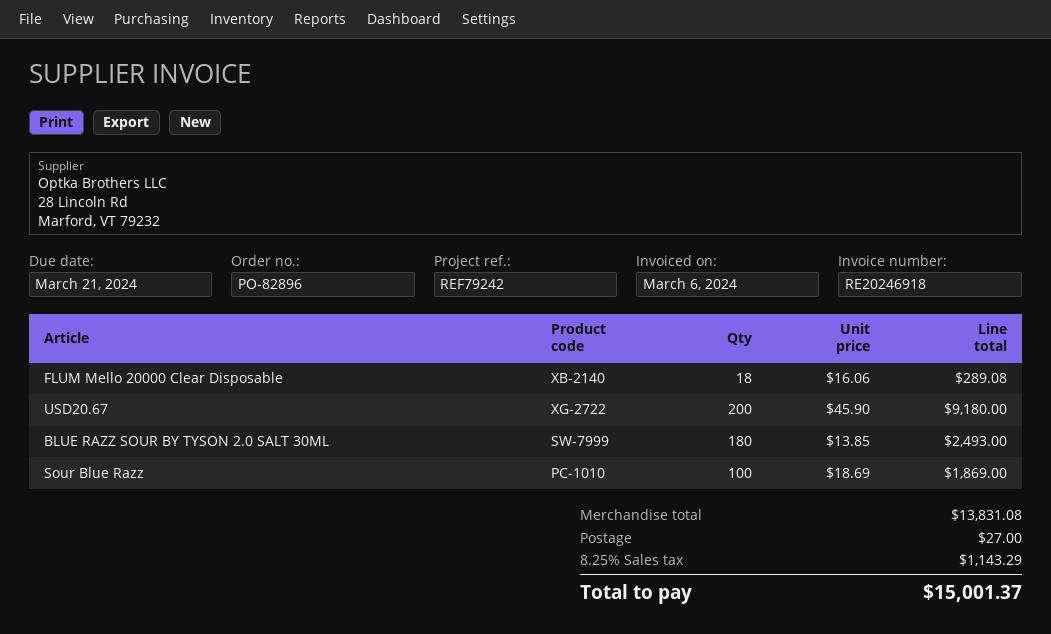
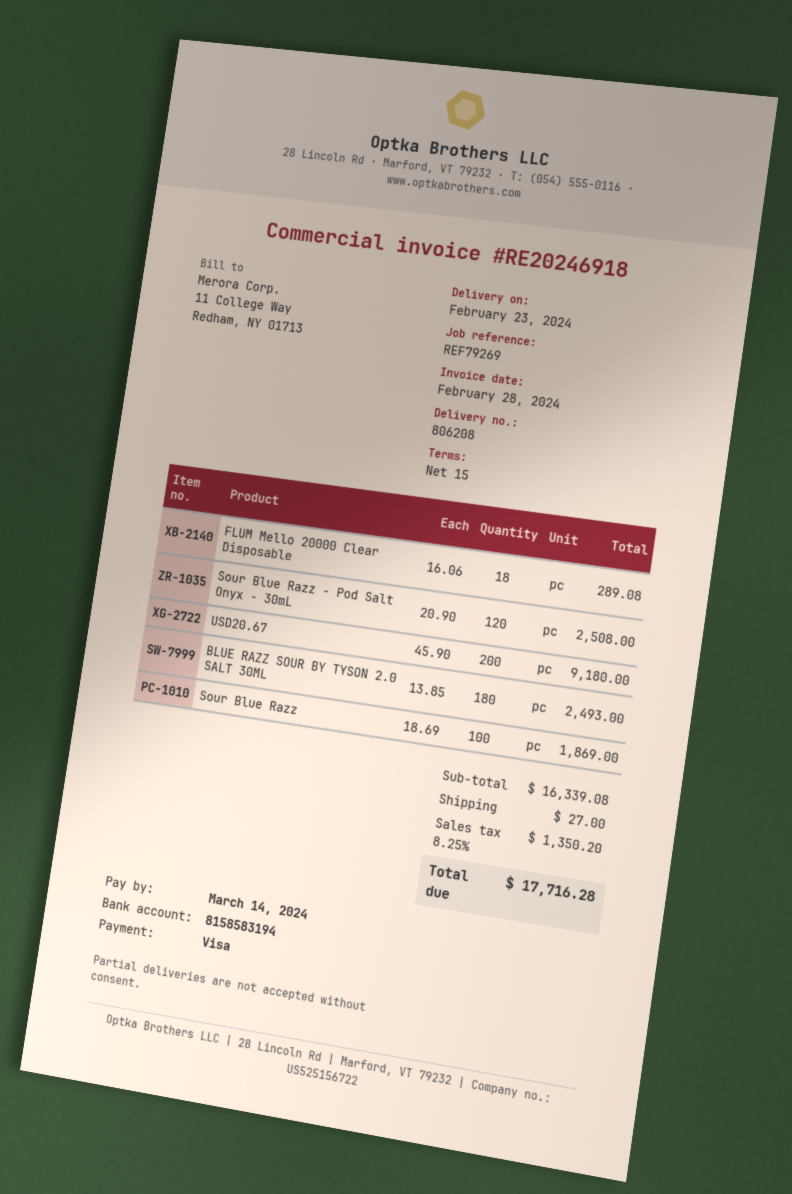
invoice date: 2024-03-06 -> 2024-02-28
due date: 2024-03-21 -> 2024-03-14
reference: REF79242 -> REF79269
Sour Blue Razz - Pod Salt Onyx - 30mL: none -> 120 x 20.90 = 2508.00
subtotal: 13831.08 -> 16339.08
tax: 8.25% = 1143.29 -> 8.25% = 1350.20
total: 15001.37 -> 17716.28

